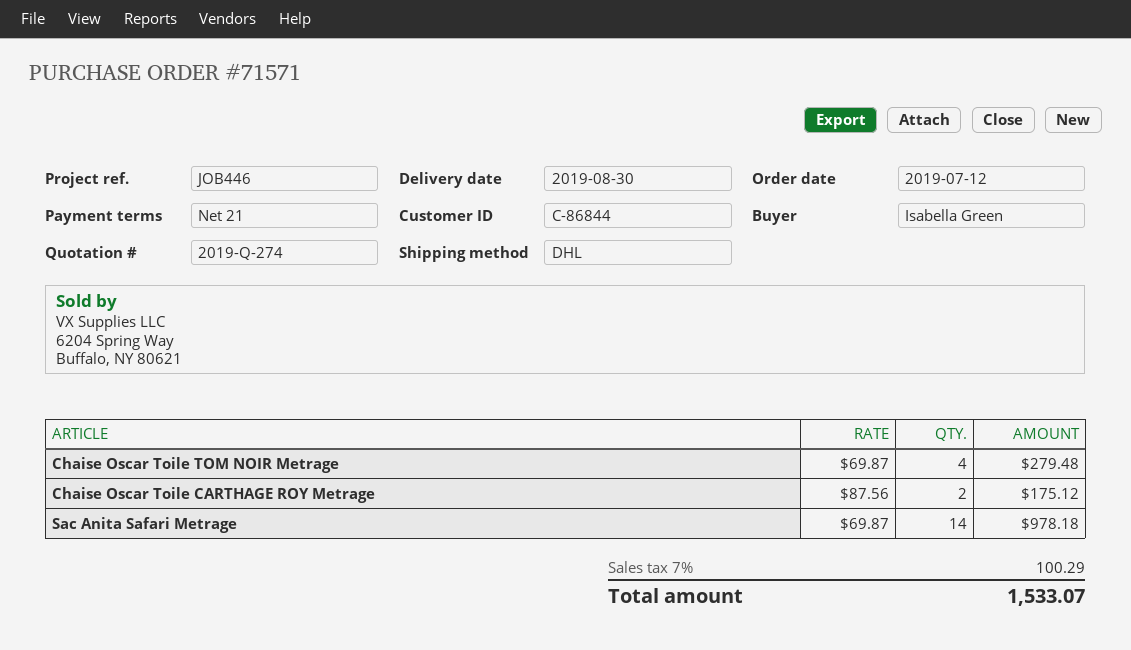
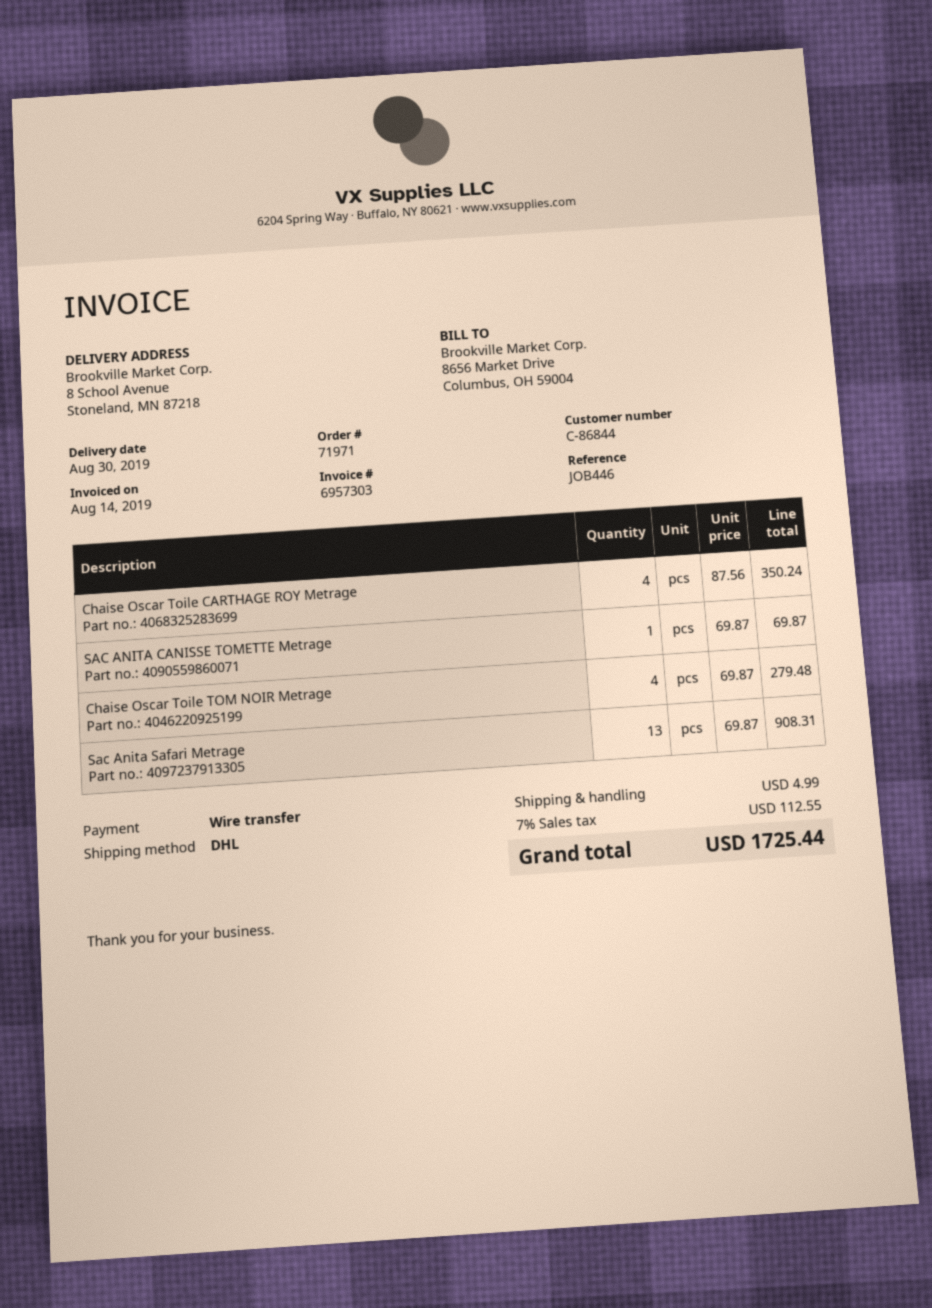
order number: 71571 -> 71971
Chaise Oscar Toile CARTHAGE ROY Metrage: 2 x 87.56 = 175.12 -> 4 x 87.56 = 350.24
Sac Anita Safari Metrage: 14 x 69.87 = 978.18 -> 13 x 69.87 = 908.31
SAC ANITA CANISSE TOMETTE Metrage: none -> 1 x 69.87 = 69.87
shipping: none -> 4.99
tax: 7% = 100.29 -> 7% = 112.55
total: 1533.07 -> 1725.44

